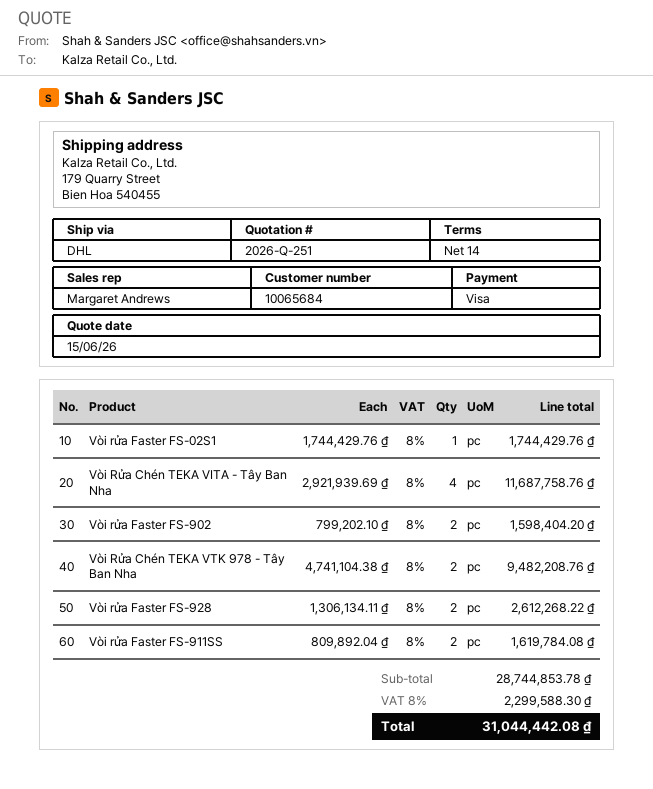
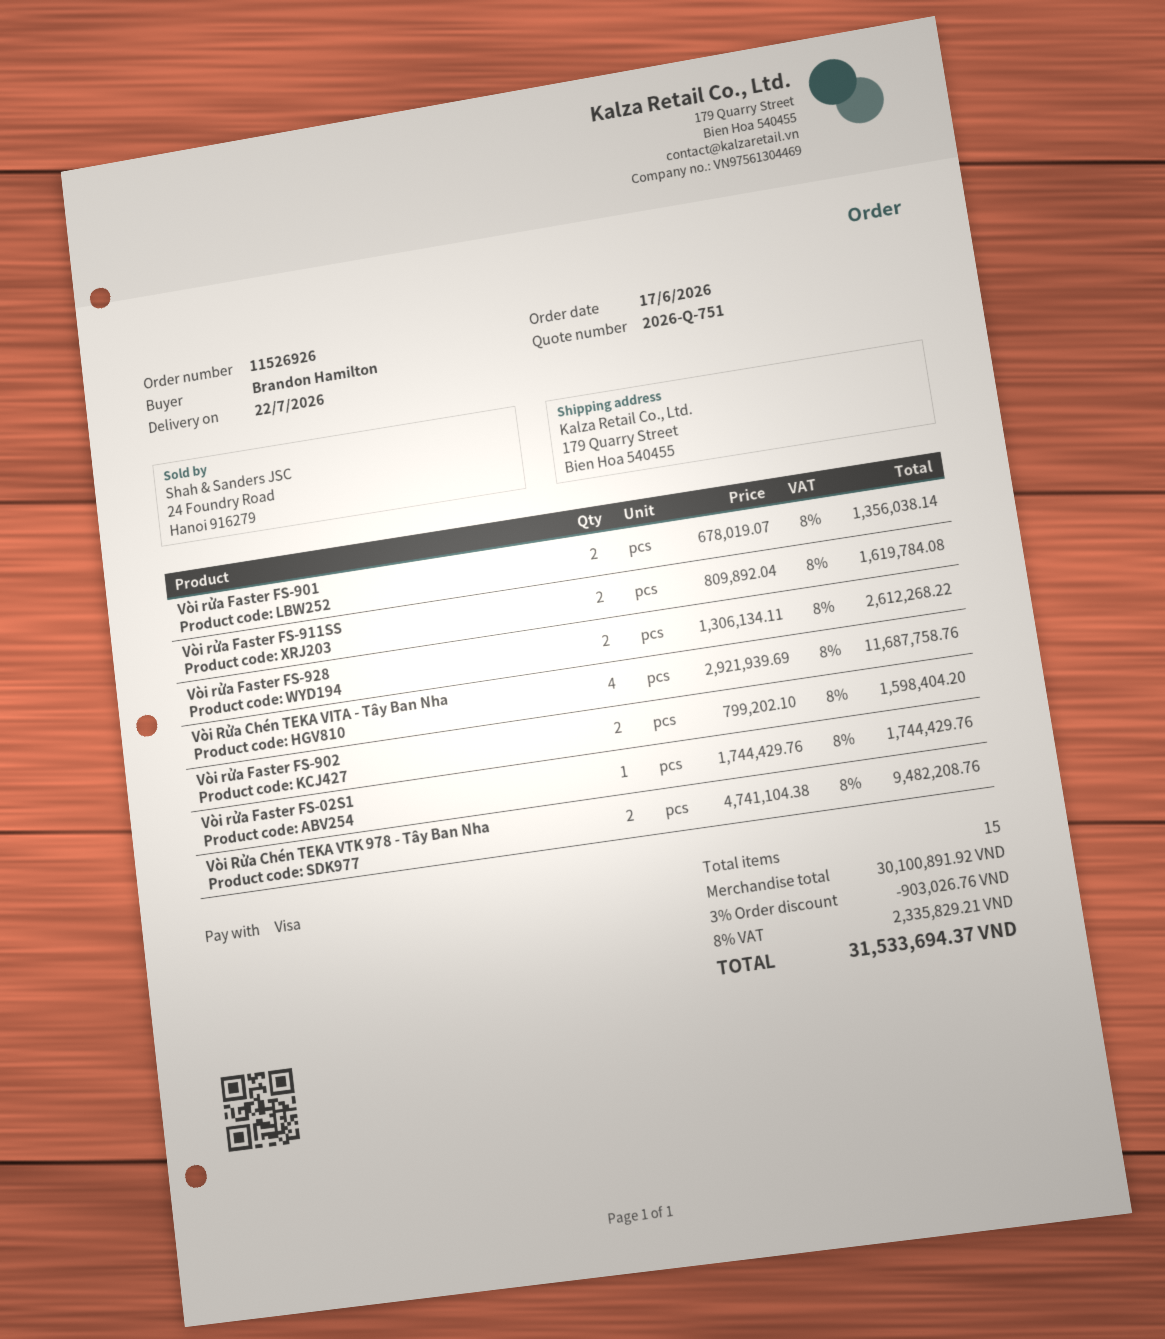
quote number: 2026-Q-251 -> 2026-Q-751
Vòi rửa Faster FS-901: none -> 2 x 678019.07 = 1356038.14
subtotal: 28744853.78 -> 30100891.92
discount: none -> 3% = 903026.76
tax: 8% = 2299588.30 -> 8% = 2335829.21
total: 31044442.08 -> 31533694.37

